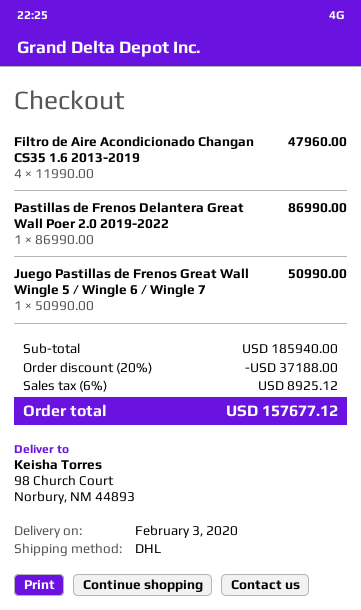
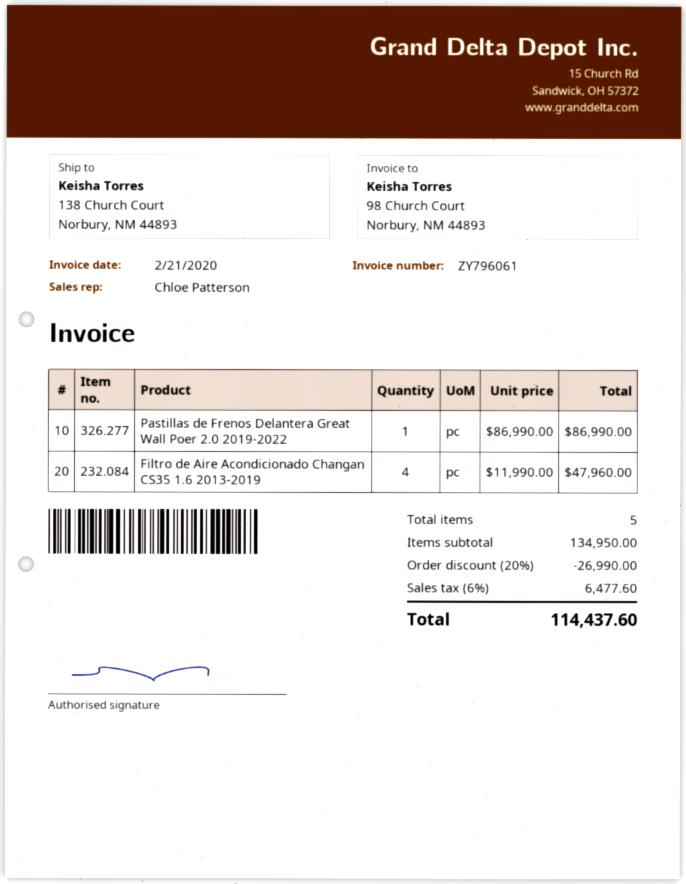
ship to: 98 Church Court, Norbury, NM 44893 -> 138 Church Court, Norbury, NM 44893
Juego Pastillas de Frenos Great Wall Wingle 5 / Wingle 6 / Wingle 7: 1 x 50990.00 = 50990.00 -> none
subtotal: 185940.00 -> 134950.00
discount: 20% = 37188.00 -> 20% = 26990.00
tax: 6% = 8925.12 -> 6% = 6477.60
total: 157677.12 -> 114437.60

